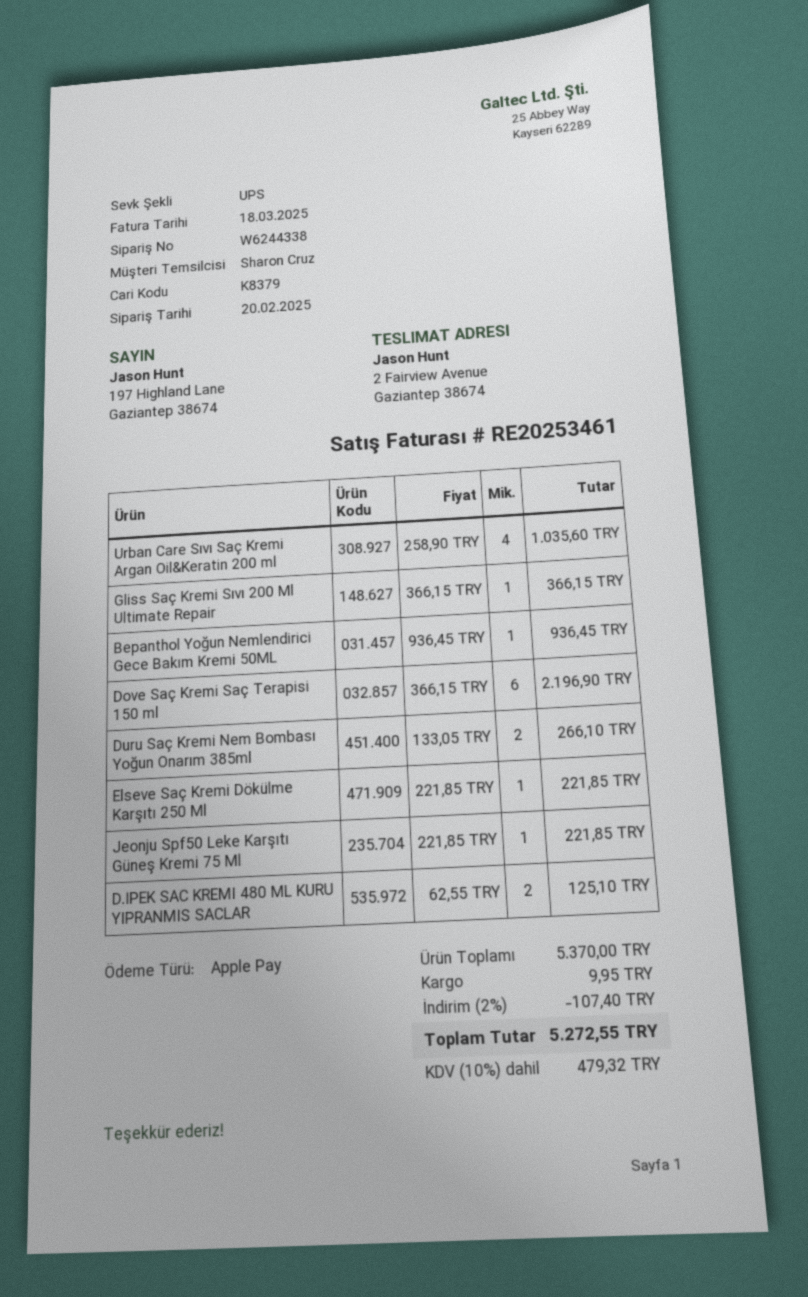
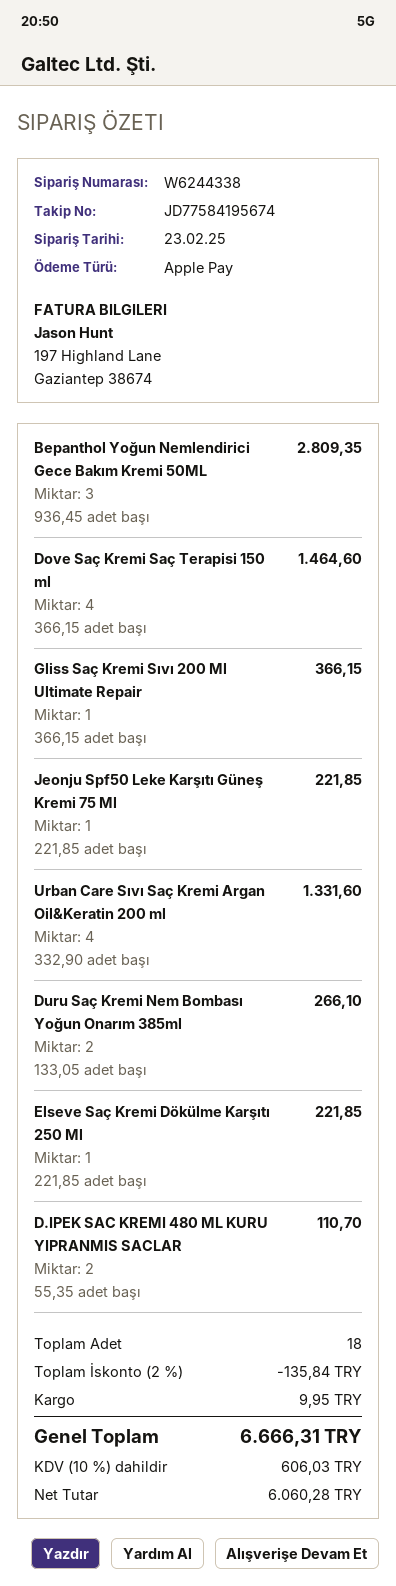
order date: 2025-02-20 -> 2025-02-23
Urban Care Sıvı Saç Kremi Argan Oil&Keratin 200 ml: 4 x 258.90 = 1035.60 -> 4 x 332.90 = 1331.60
Bepanthol Yoğun Nemlendirici Gece Bakım Kremi 50ML: 1 x 936.45 = 936.45 -> 3 x 936.45 = 2809.35
Dove Saç Kremi Saç Terapisi 150 ml: 6 x 366.15 = 2196.90 -> 4 x 366.15 = 1464.60
D.IPEK SAC KREMI 480 ML KURU YIPRANMIS SACLAR: 2 x 62.55 = 125.10 -> 2 x 55.35 = 110.70
discount: 2% = 107.40 -> 2% = 135.84
tax: 10% = 479.32 -> 10% = 606.03
total: 5272.55 -> 6666.31

